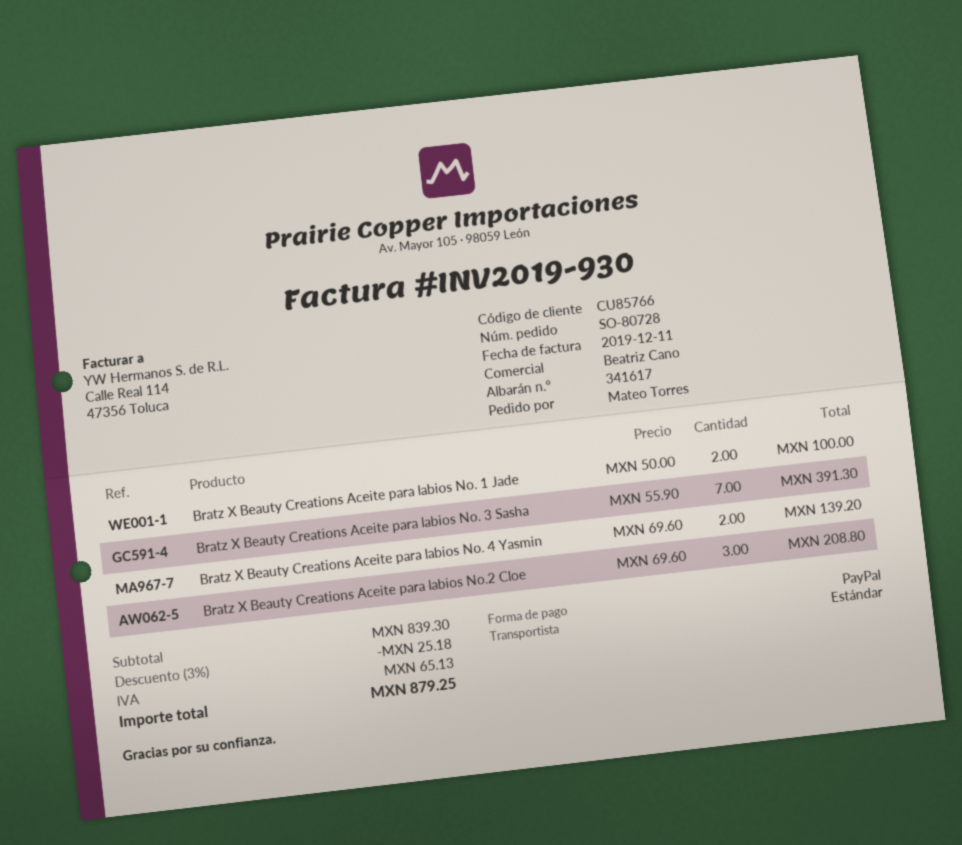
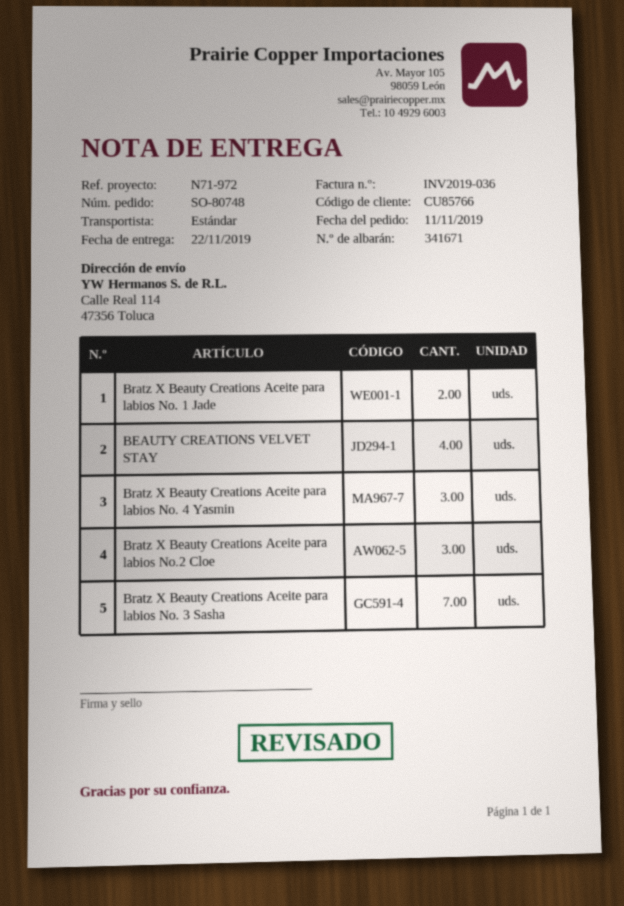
order number: SO-80728 -> SO-80748
delivery note number: 341617 -> 341671
invoice number: INV2019-930 -> INV2019-036
Bratz X Beauty Creations Aceite para labios No. 4 Yasmin: 2 -> 3
BEAUTY CREATIONS VELVET STAY: none -> 4

